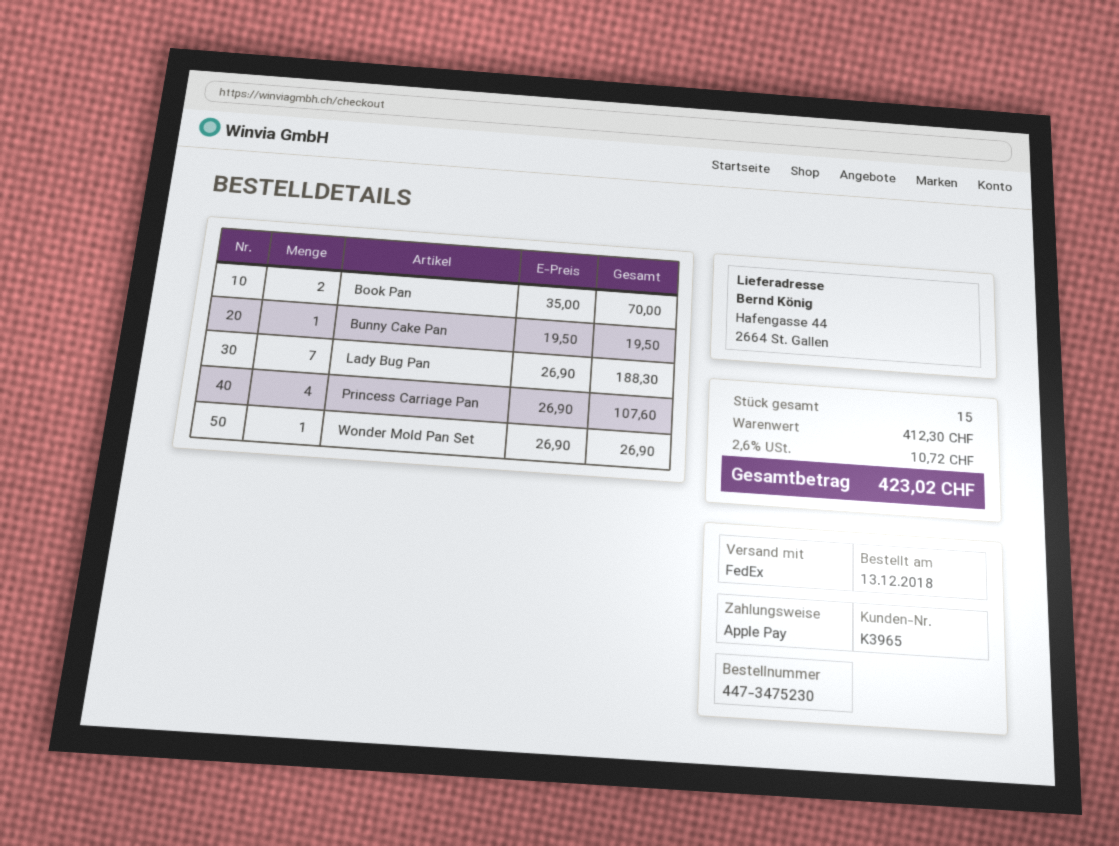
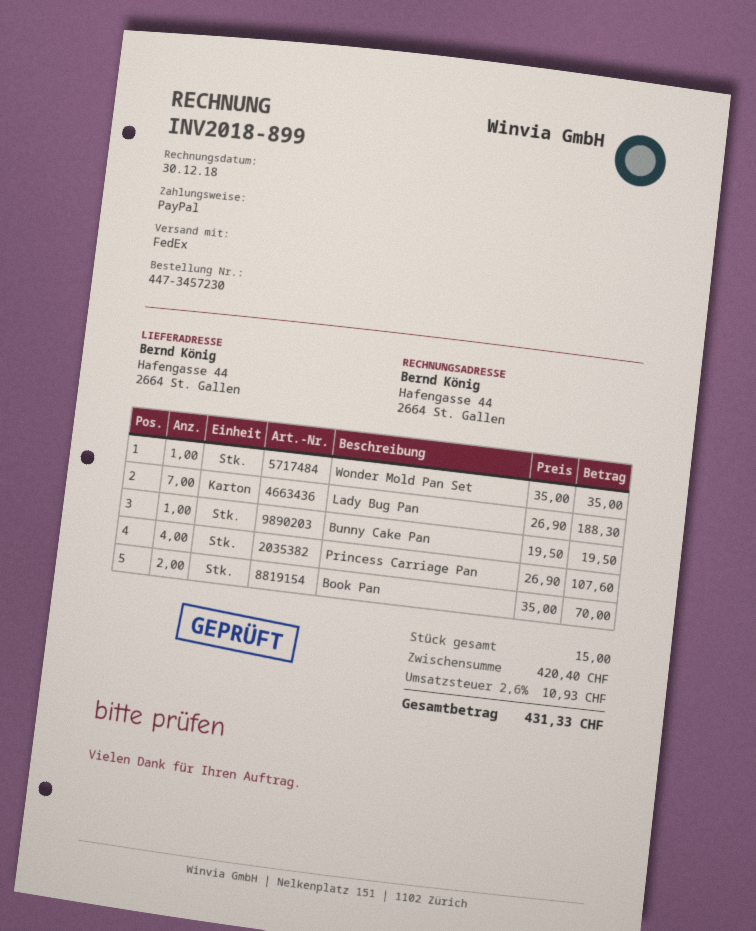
order number: 447-3475230 -> 447-3457230
payment method: Apple Pay -> PayPal
Wonder Mold Pan Set: 1 x 26.90 = 26.90 -> 1 x 35.00 = 35.00
subtotal: 412.30 -> 420.40
tax: 2.6% = 10.72 -> 2.6% = 10.93
total: 423.02 -> 431.33

